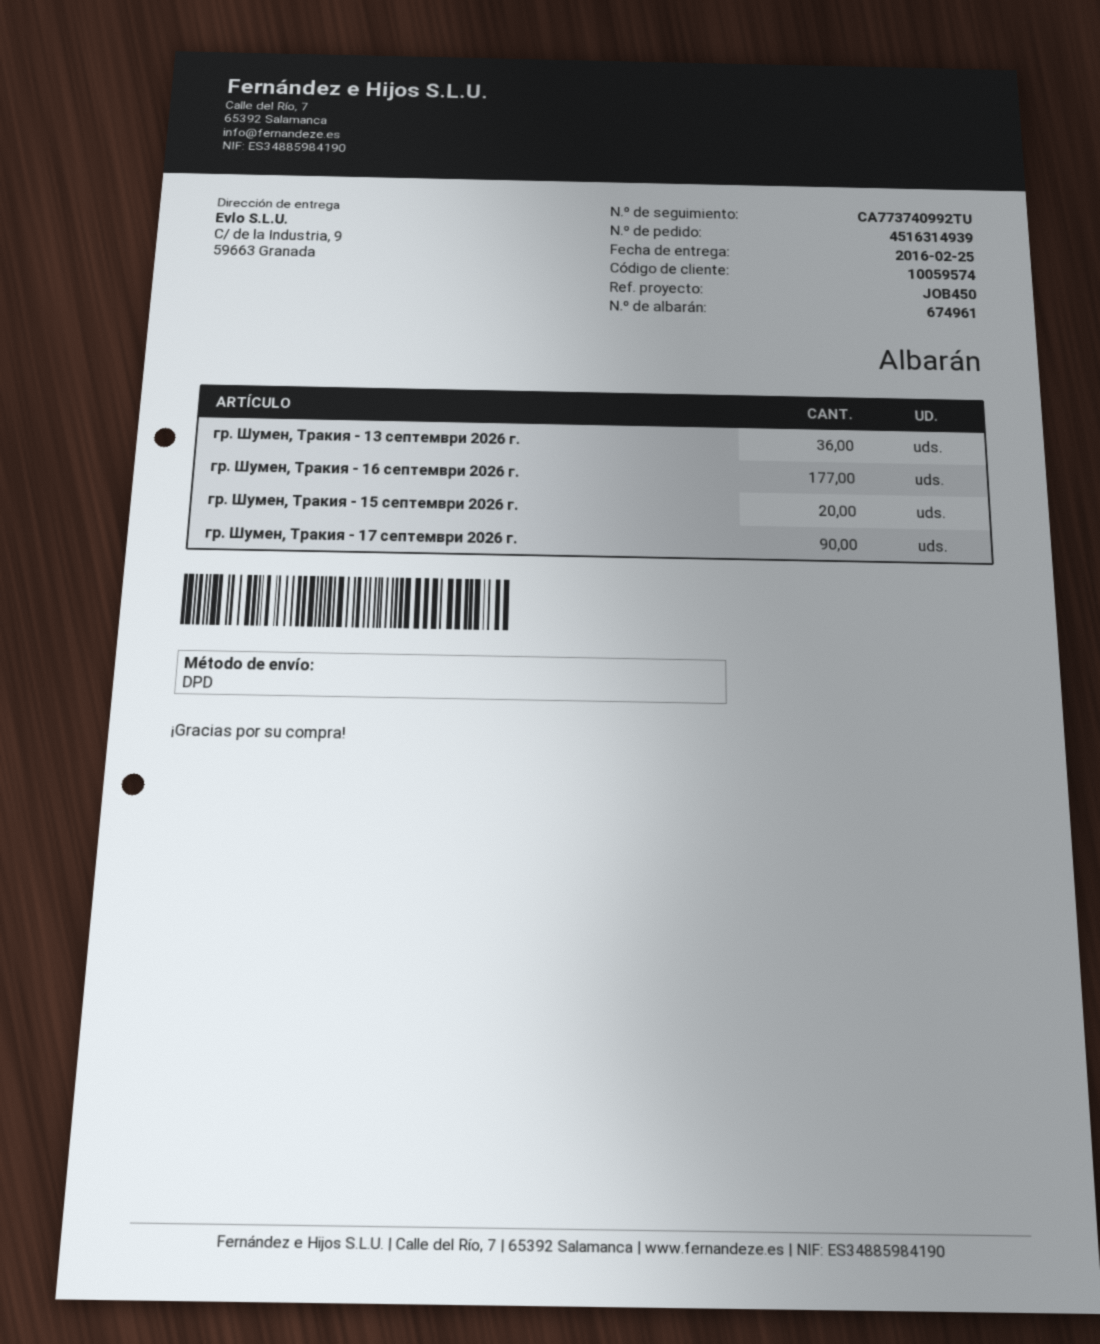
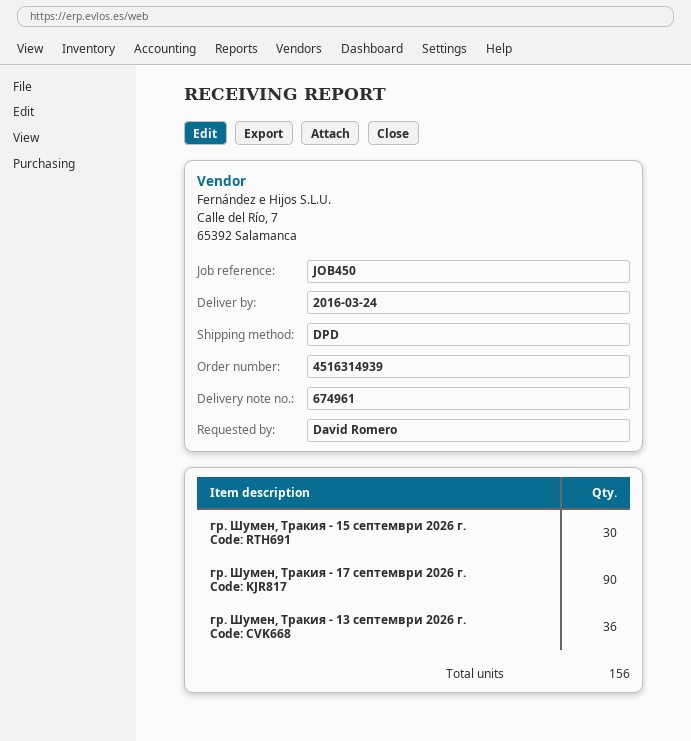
delivery date: 2016-02-25 -> 2016-03-24
гр. Шумен, Тракия - 16 септември 2026 г.: 177 -> none
гр. Шумен, Тракия - 15 септември 2026 г.: 20 -> 30

